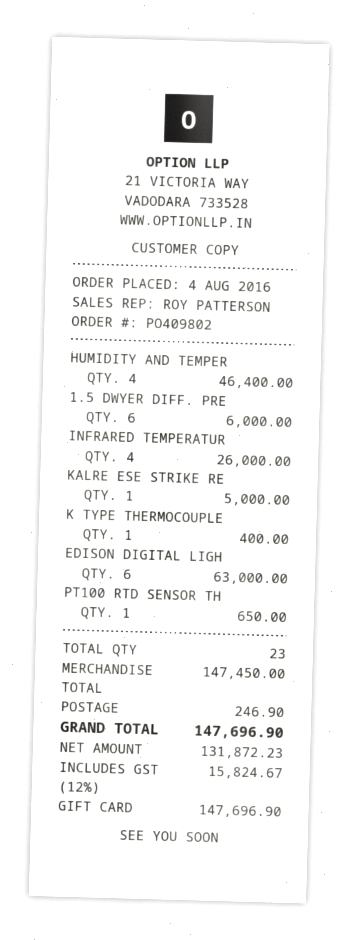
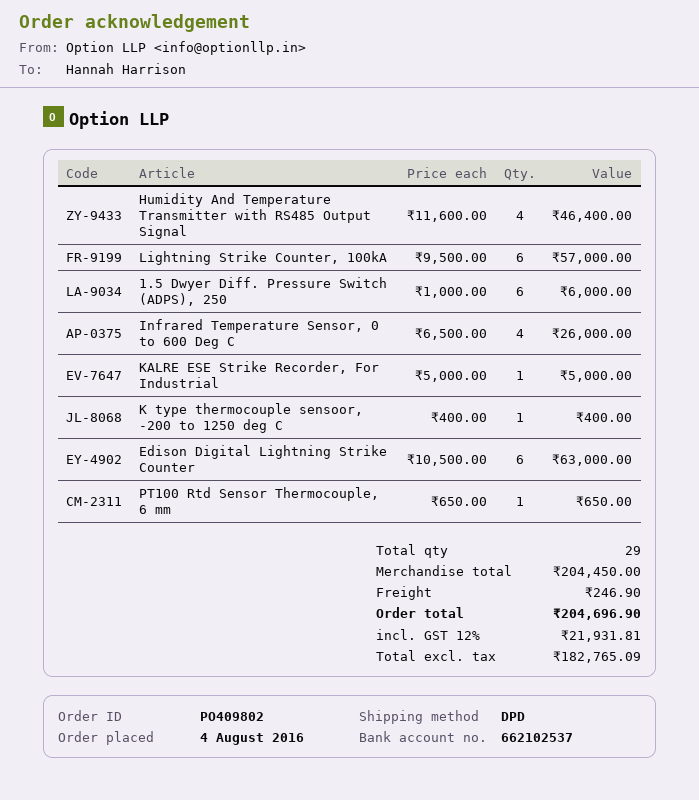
Lightning Strike Counter, 100kA: none -> 6 for 57000.00
total quantity: 23 -> 29
subtotal: 147450.00 -> 204450.00
net: 131872.23 -> 182765.09
tax: 12% = 15824.67 -> 12% = 21931.81
total: 147696.90 -> 204696.90

